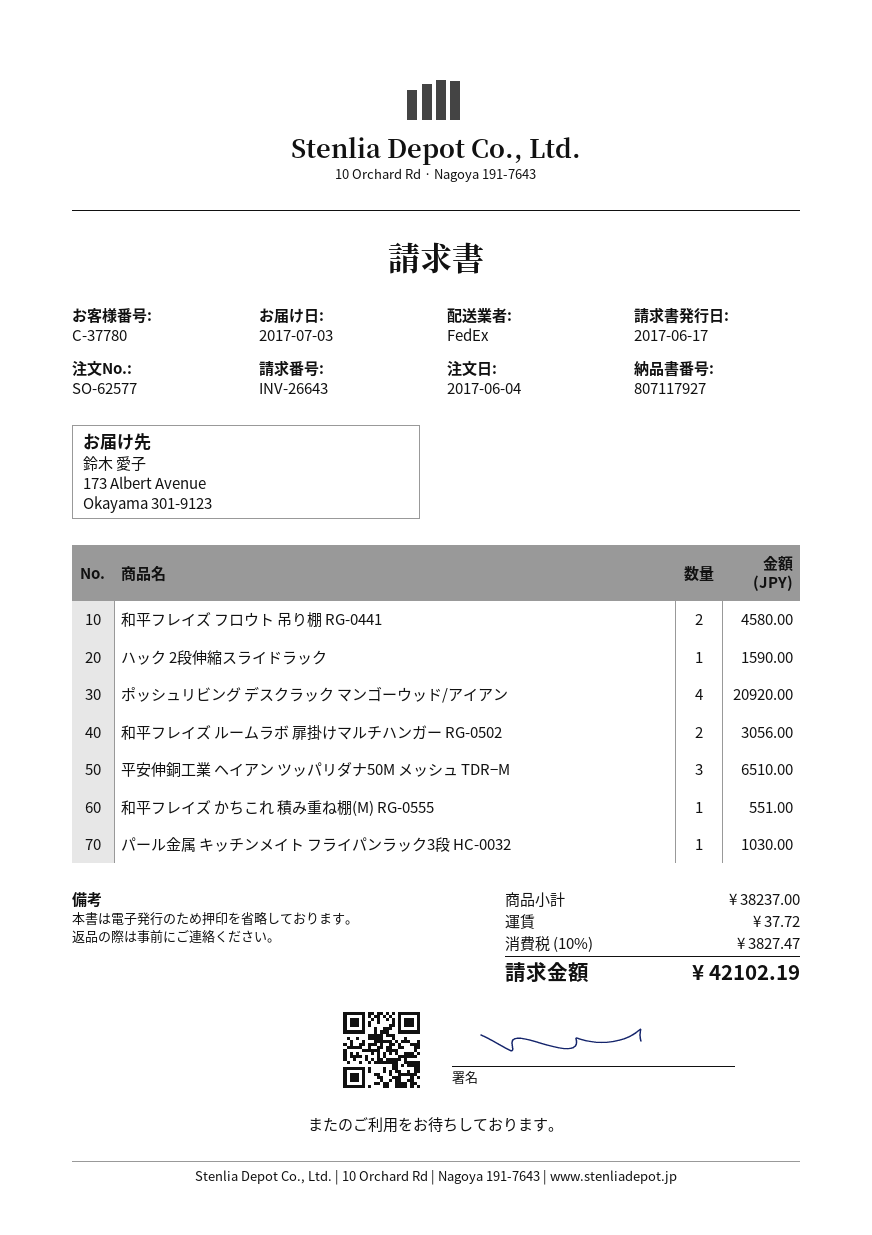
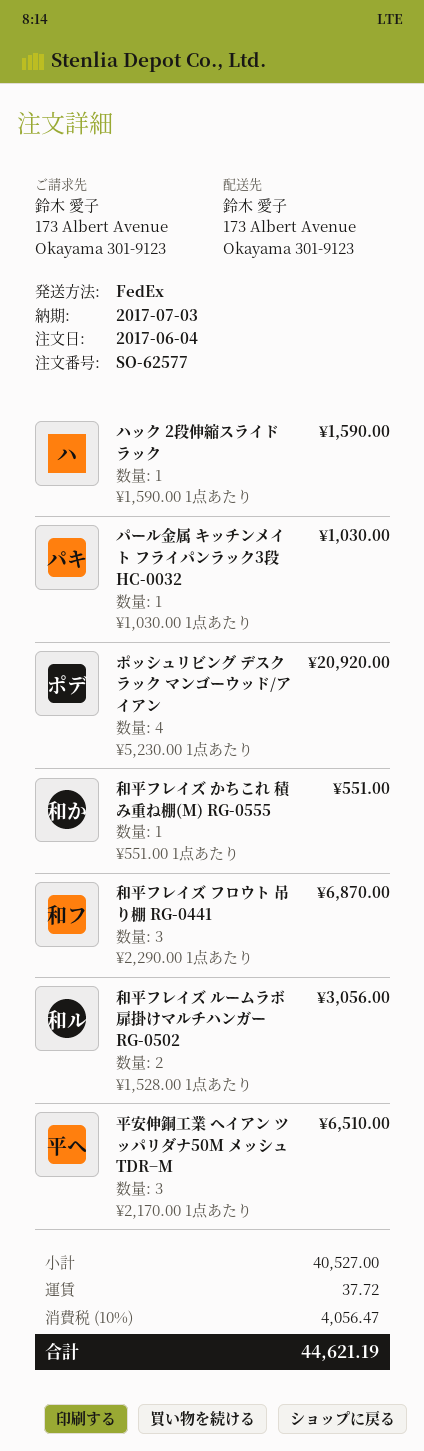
和平フレイズ フロウト 吊り棚 RG-0441: 2 for 4580.00 -> 3 for 6870.00
subtotal: 38237.00 -> 40527.00
tax: 10% = 3827.47 -> 10% = 4056.47
total: 42102.19 -> 44621.19

